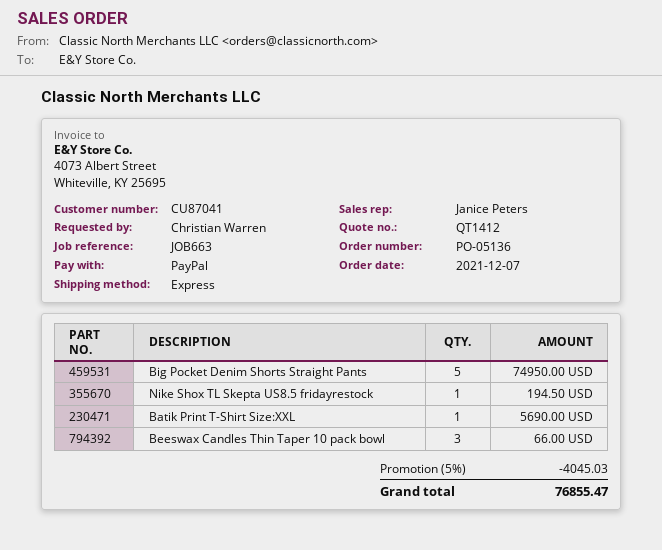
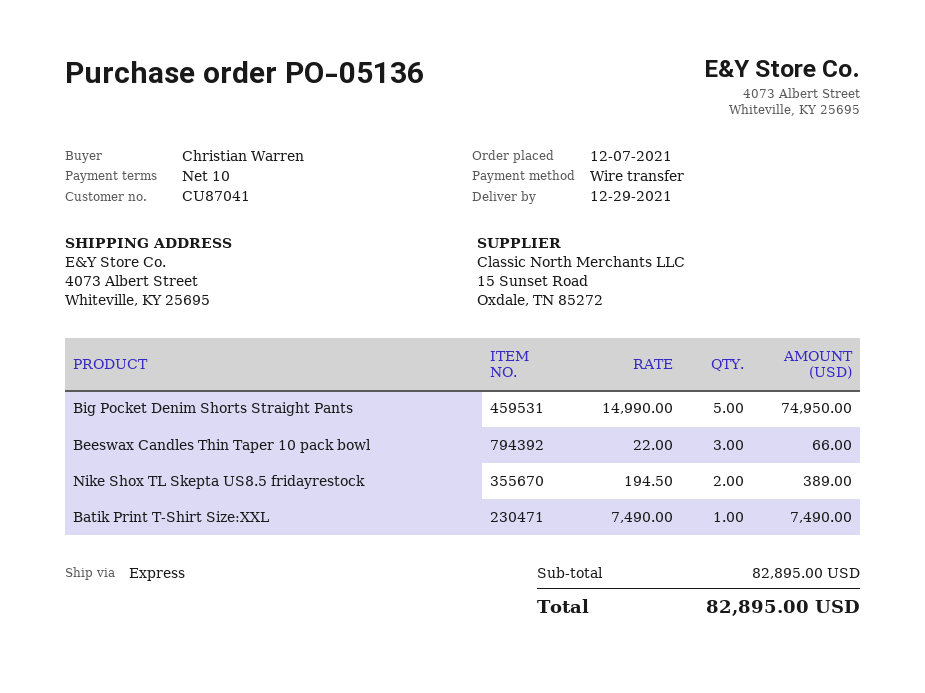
payment method: PayPal -> bank transfer
Nike Shox TL Skepta US8.5 fridayrestock: 1 for 194.50 -> 2 for 389.00
Batik Print T-Shirt Size:XXL: 1 for 5690.00 -> 1 for 7490.00
discount: 5% = 4045.03 -> none
total: 76855.47 -> 82895.00

